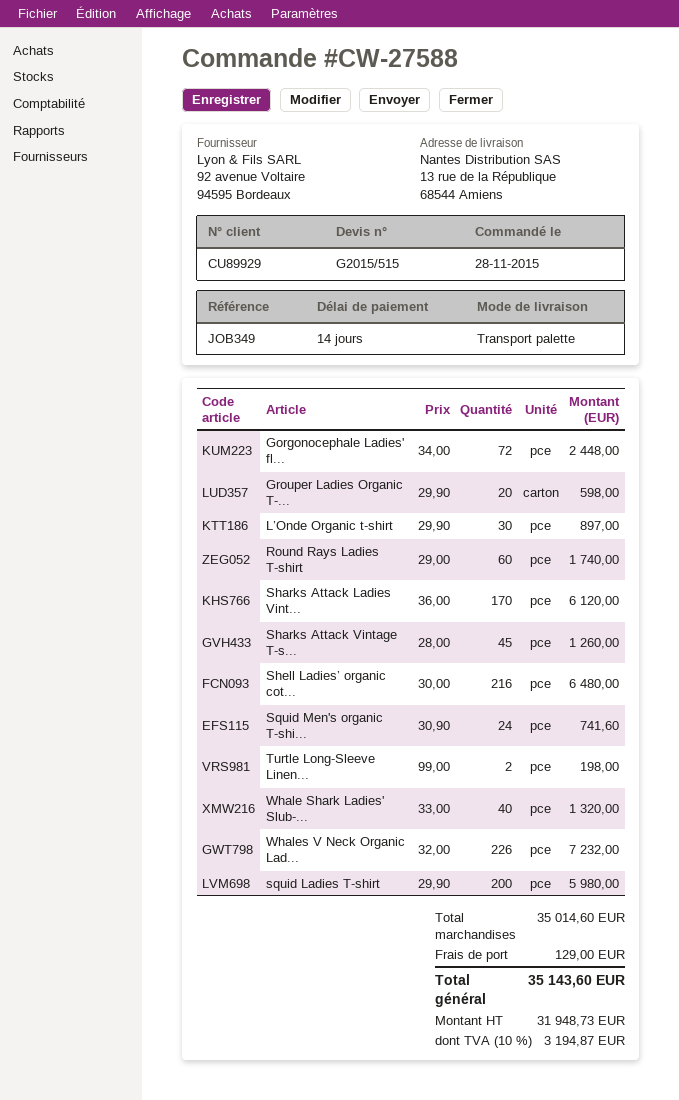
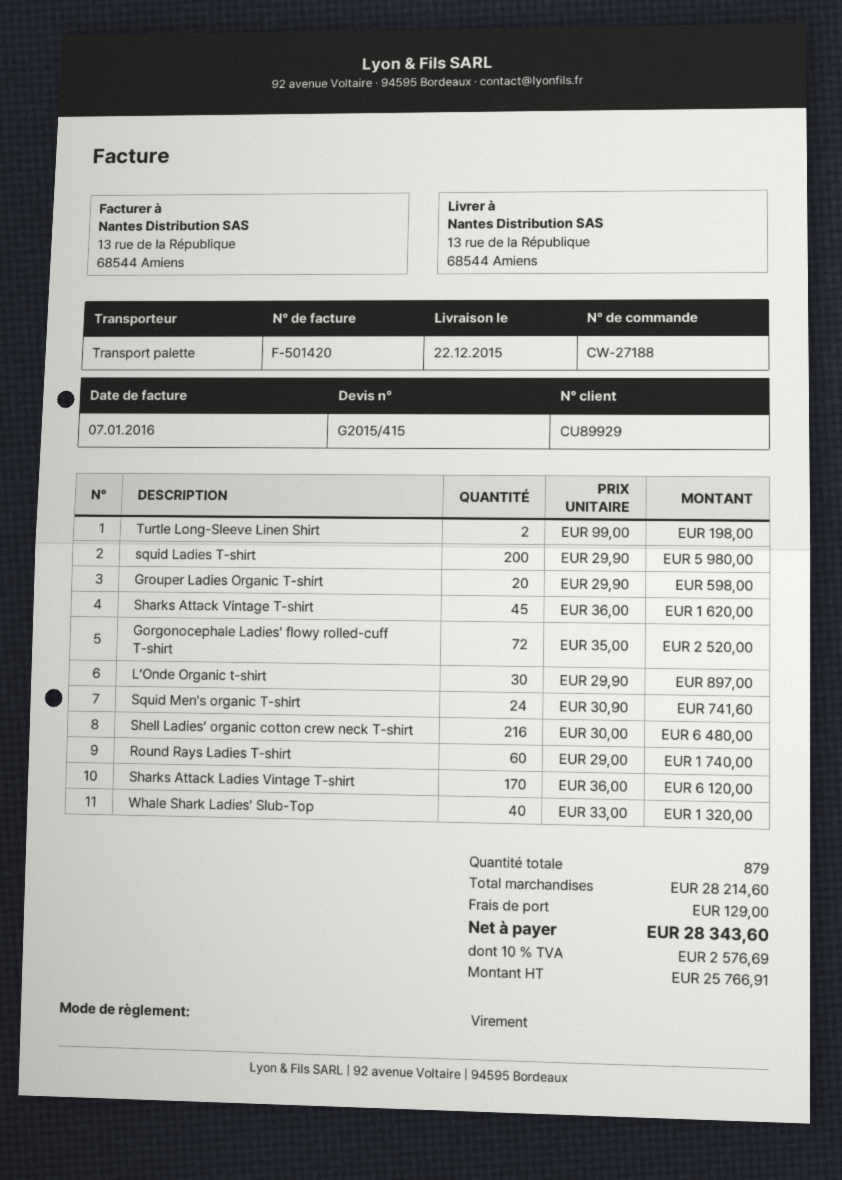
quote number: G2015/515 -> G2015/415
order number: CW-27588 -> CW-27188
Gorgonocephale Ladies' fl...: 72 x 34.00 = 2448.00 -> 72 x 35.00 = 2520.00
Sharks Attack Vintage T-s...: 45 x 28.00 = 1260.00 -> 45 x 36.00 = 1620.00
Whales V Neck Organic Lad...: 226 x 32.00 = 7232.00 -> none
subtotal: 35014.60 -> 28214.60
net: 31948.73 -> 25766.91
tax: 10% = 3194.87 -> 10% = 2576.69
total: 35143.60 -> 28343.60

